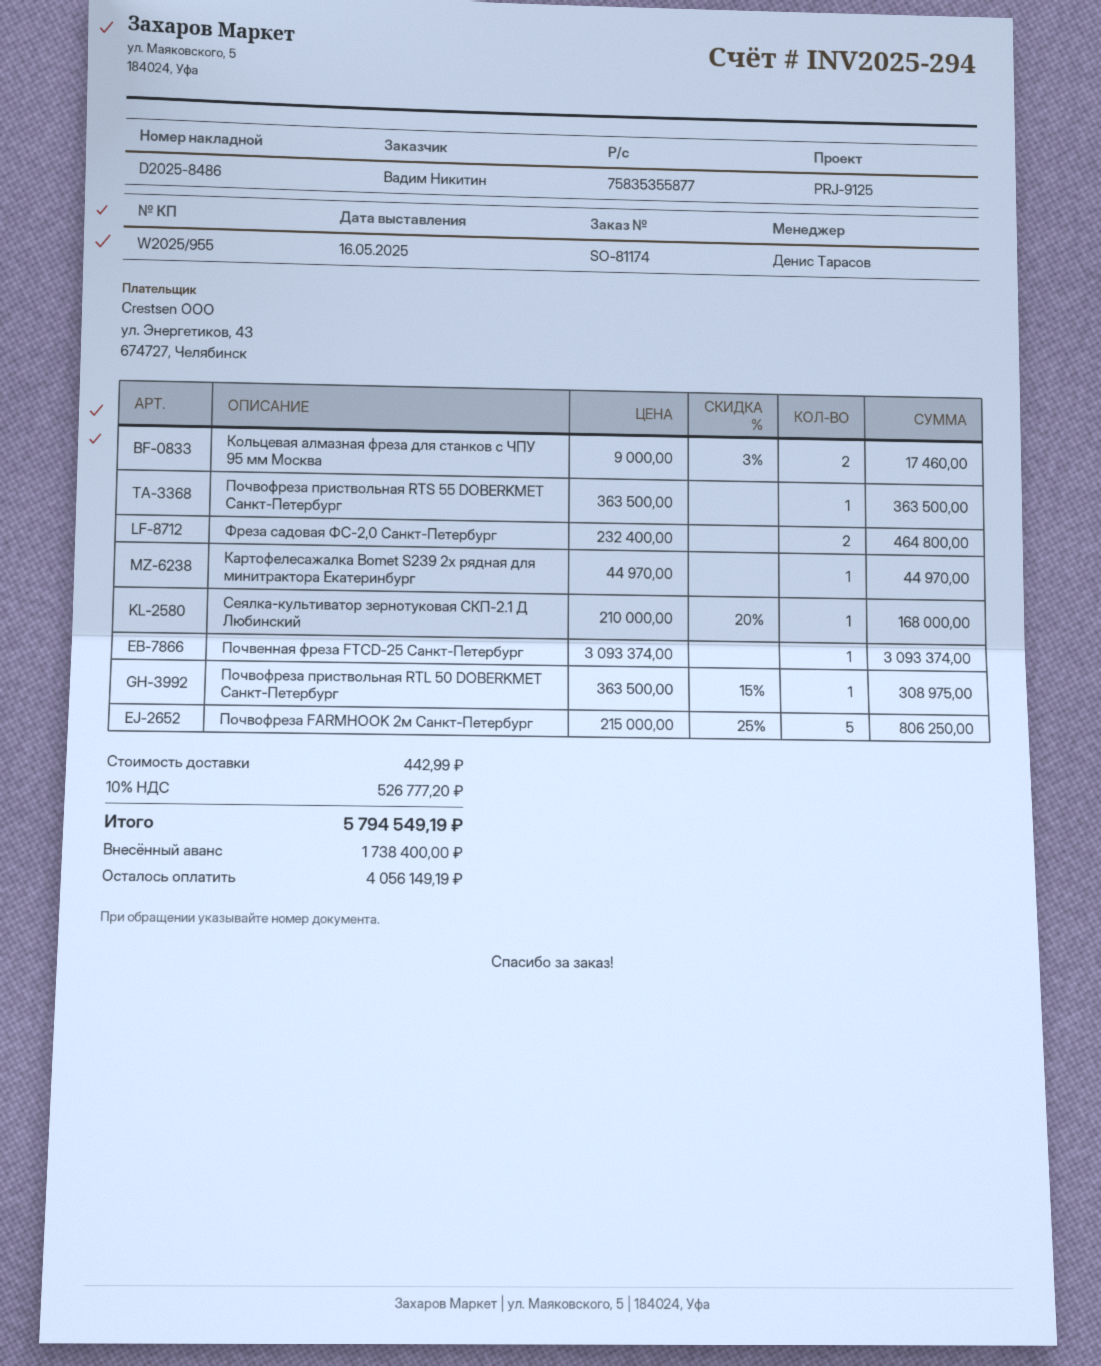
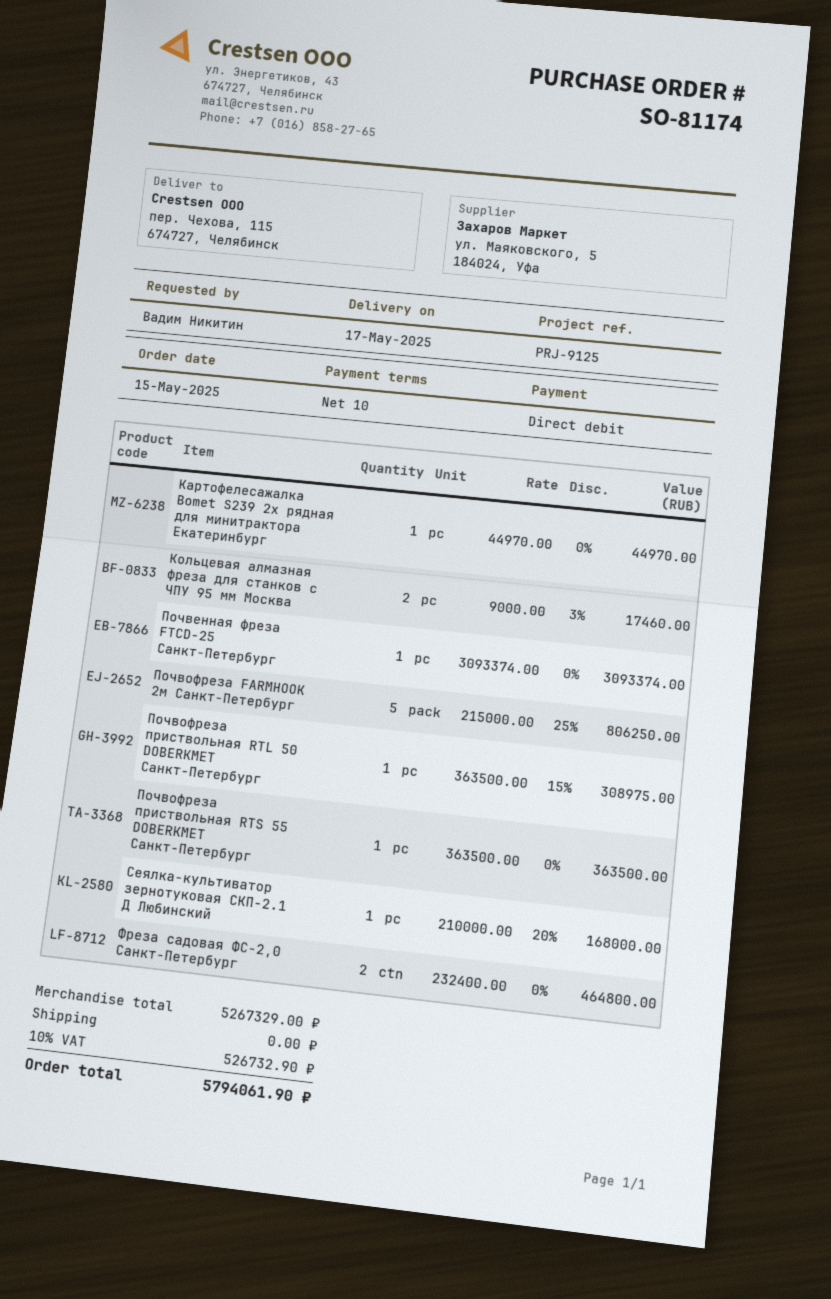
shipping: 442.99 -> 0.00
tax: 10% = 526777.20 -> 10% = 526732.90
total: 5794549.19 -> 5794061.90

